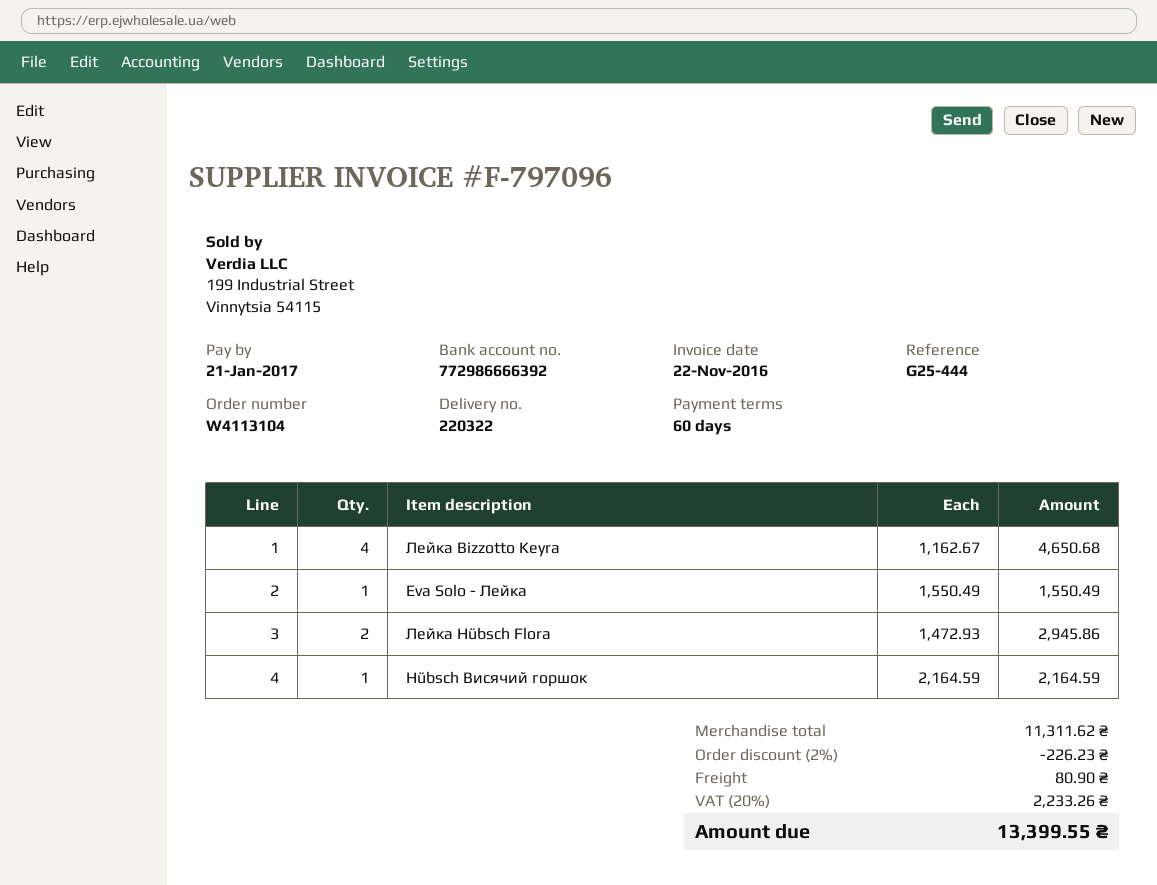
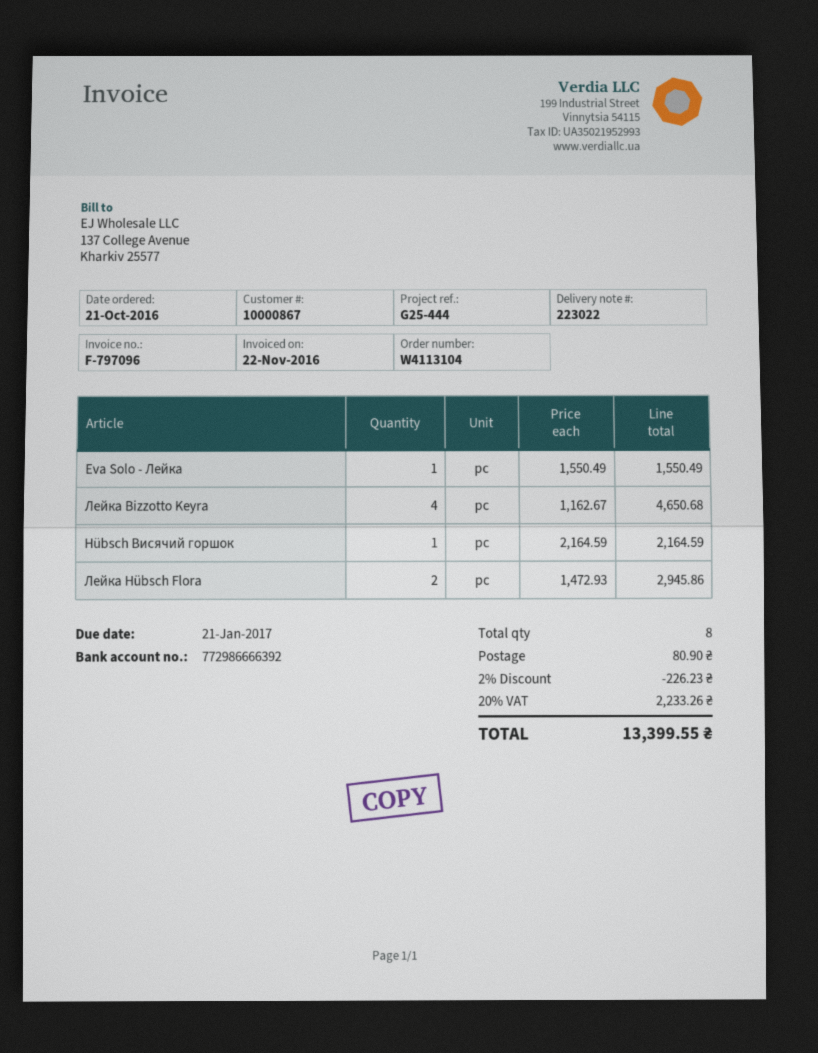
delivery note number: 220322 -> 223022

